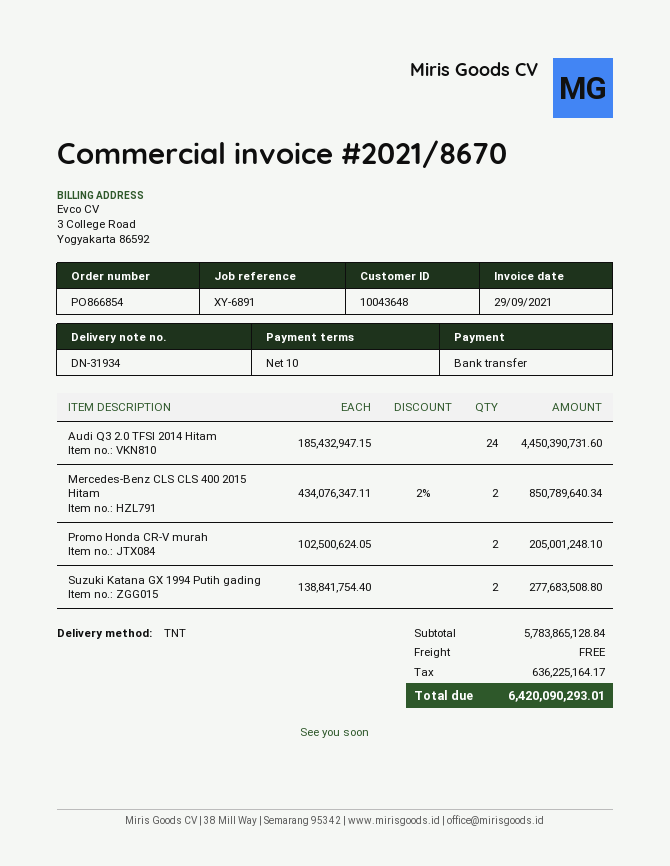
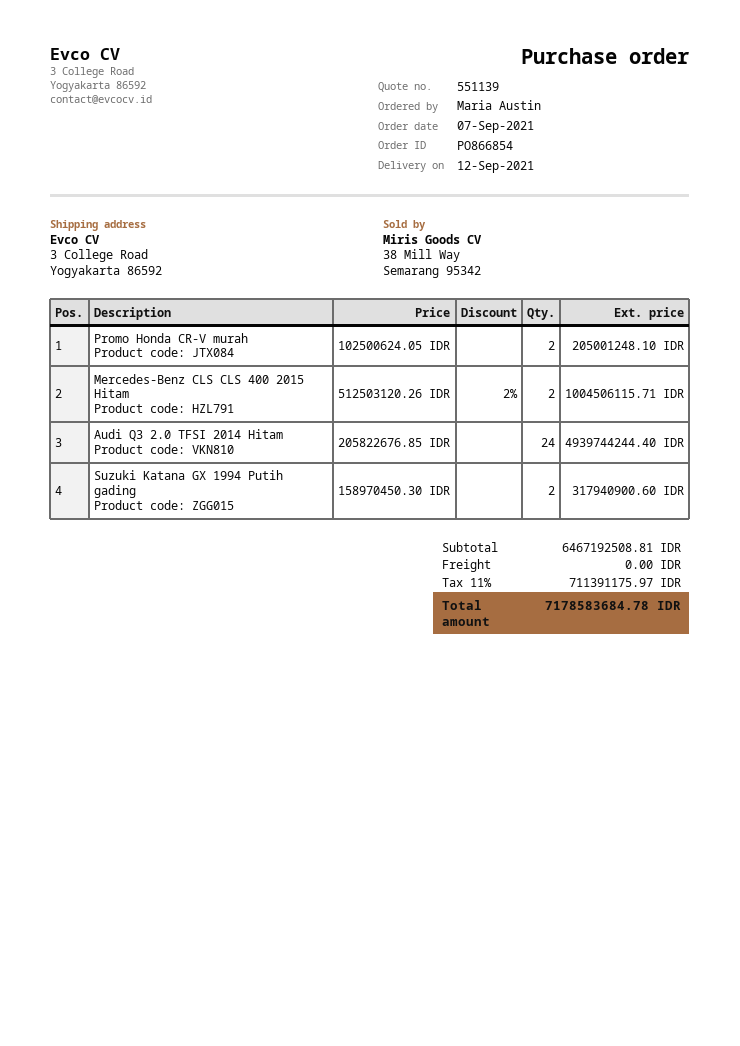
Audi Q3 2.0 TFSI 2014 Hitam: 24 x 185432947.15 = 4450390731.60 -> 24 x 205822676.85 = 4939744244.40
Mercedes-Benz CLS CLS 400 2015 Hitam: 2 x 434076347.11 - 2% = 850789640.34 -> 2 x 512503120.26 - 2% = 1004506115.71
Suzuki Katana GX 1994 Putih gading: 2 x 138841754.40 = 277683508.80 -> 2 x 158970450.30 = 317940900.60
subtotal: 5783865128.84 -> 6467192508.81
tax: 636225164.17 -> 711391175.97
total: 6420090293.01 -> 7178583684.78

